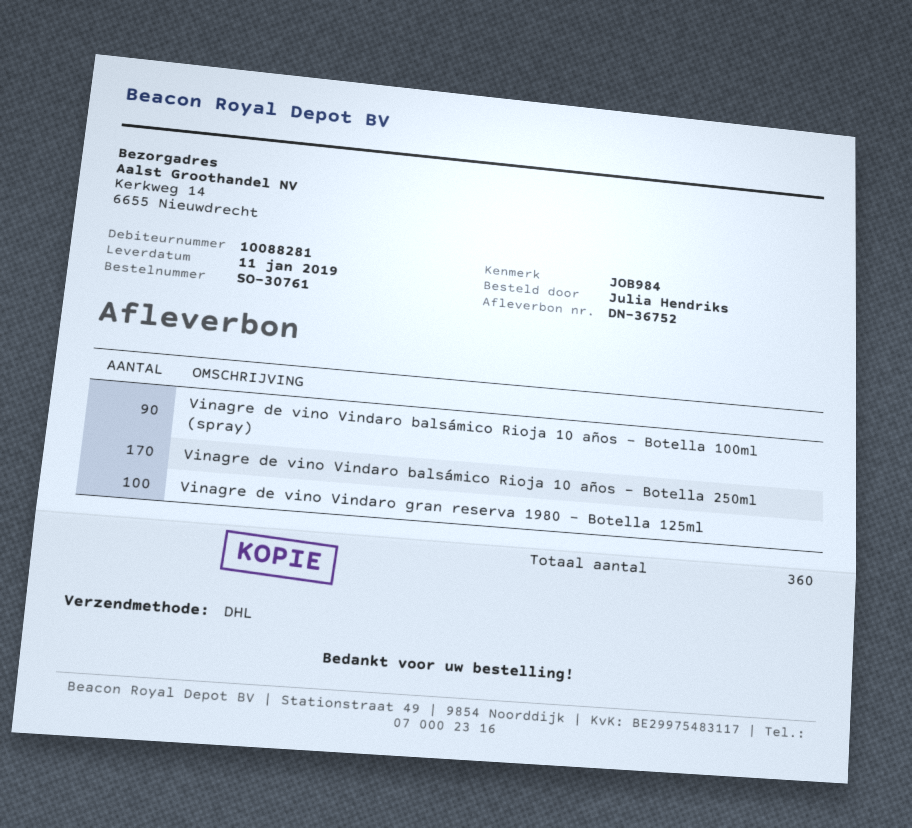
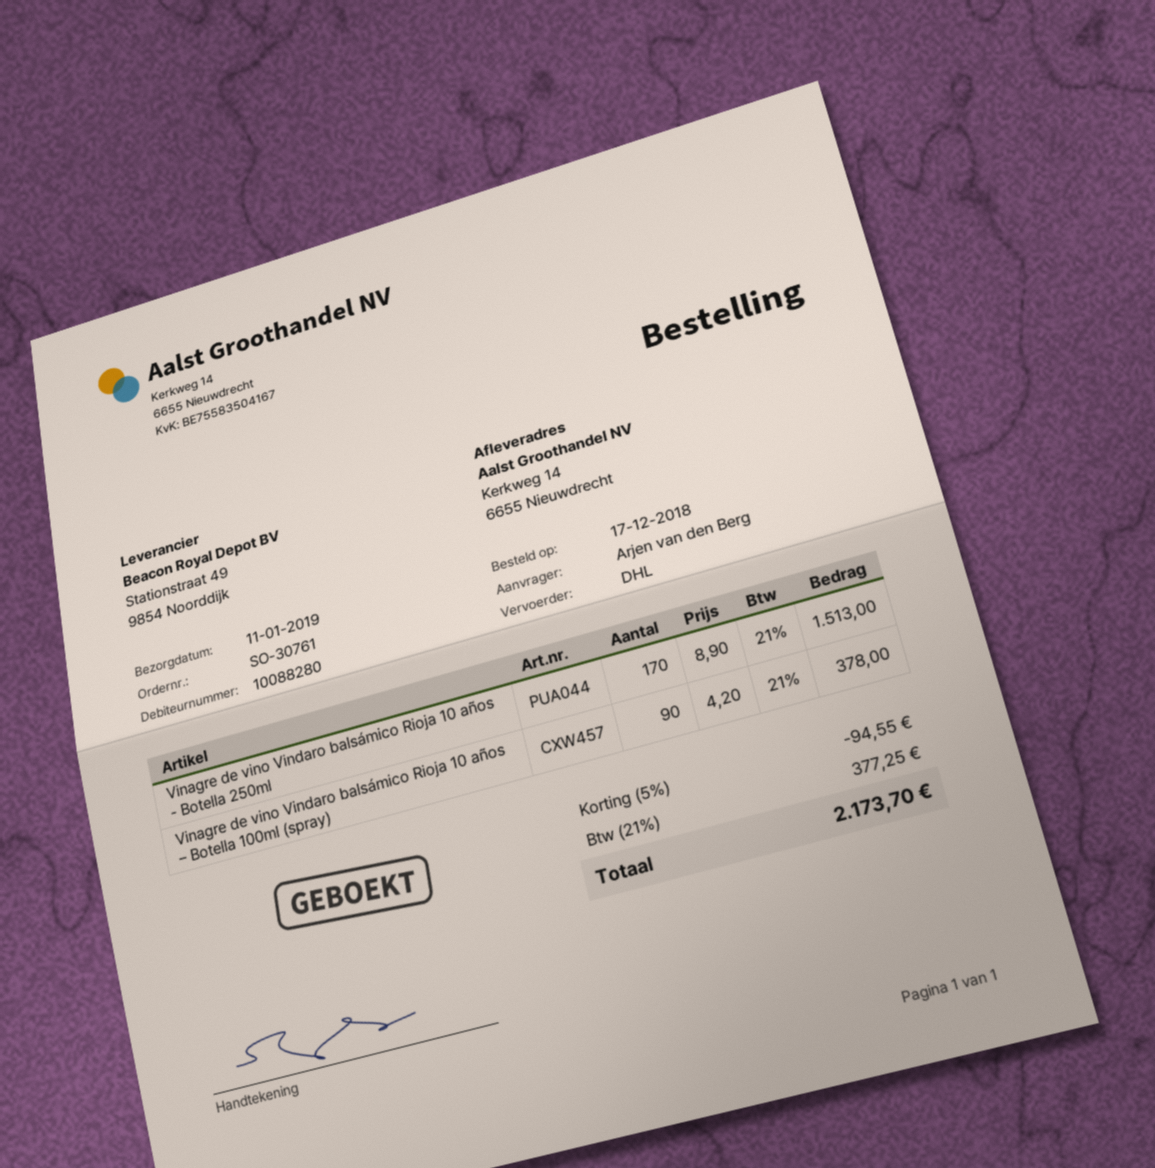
customer number: 10088281 -> 10088280
ordered by: Julia Hendriks -> Arjen van den Berg
Vinagre de vino Vindaro gran reserva 1980 – Botella 125ml: 100 -> none

